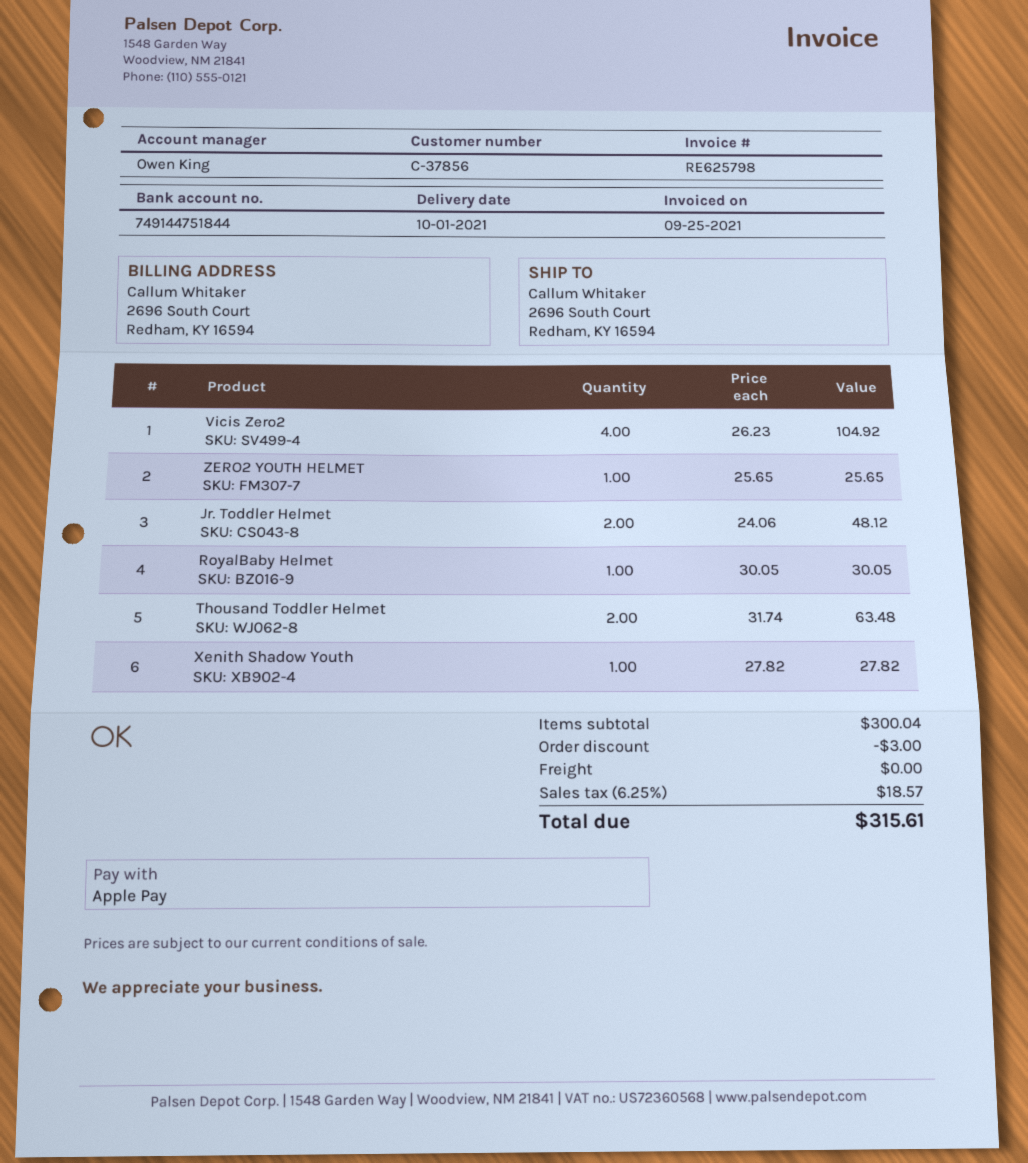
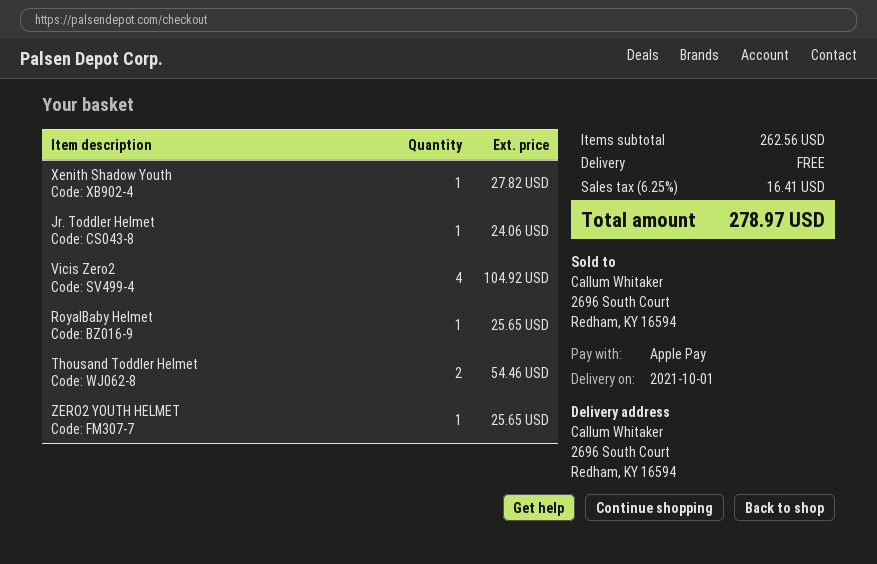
Jr. Toddler Helmet: 2 for 48.12 -> 1 for 24.06
RoyalBaby Helmet: 1 for 30.05 -> 1 for 25.65
Thousand Toddler Helmet: 2 for 63.48 -> 2 for 54.46
subtotal: 300.04 -> 262.56
discount: 3.00 -> none
tax: 6.25% = 18.57 -> 6.25% = 16.41
total: 315.61 -> 278.97

